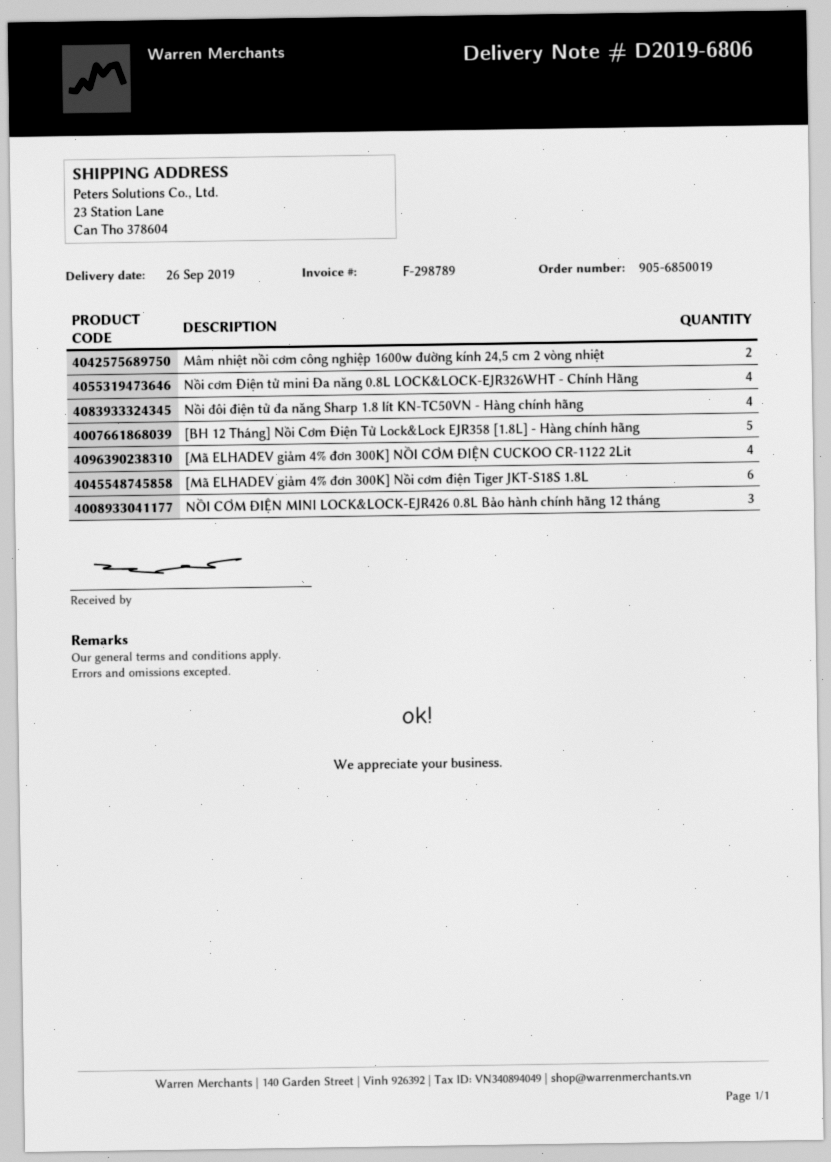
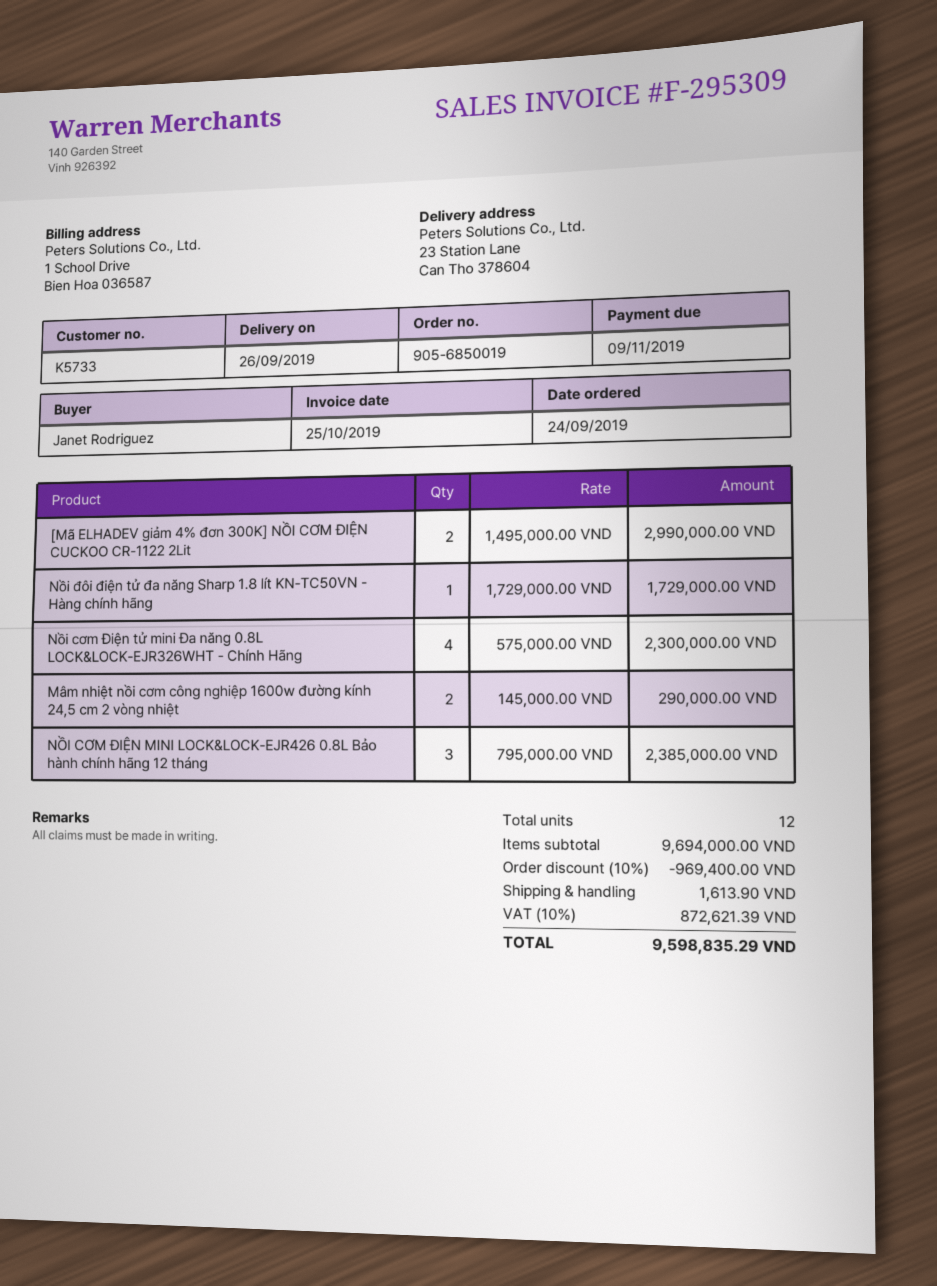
invoice number: F-298789 -> F-295309
Nồi đôi điện tử đa năng Sharp 1.8 lít KN-TC50VN - Hàng chính hãng: 4 -> 1
[BH 12 Tháng] Nồi Cơm Điện Tử Lock&Lock EJR358 [1.8L] - Hàng chính hãng: 5 -> none
[Mã ELHADEV giảm 4% đơn 300K] NỒI CƠM ĐIỆN CUCKOO CR-1122 2Lit: 4 -> 2
[Mã ELHADEV giảm 4% đơn 300K] Nồi cơm điện Tiger JKT-S18S 1.8L: 6 -> none

